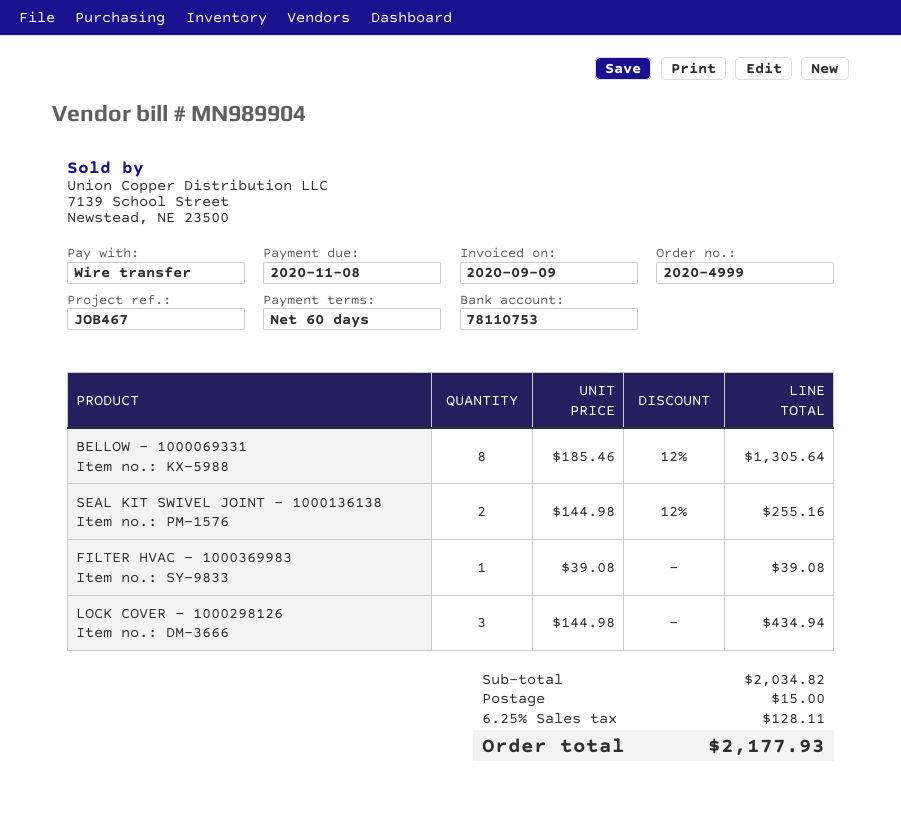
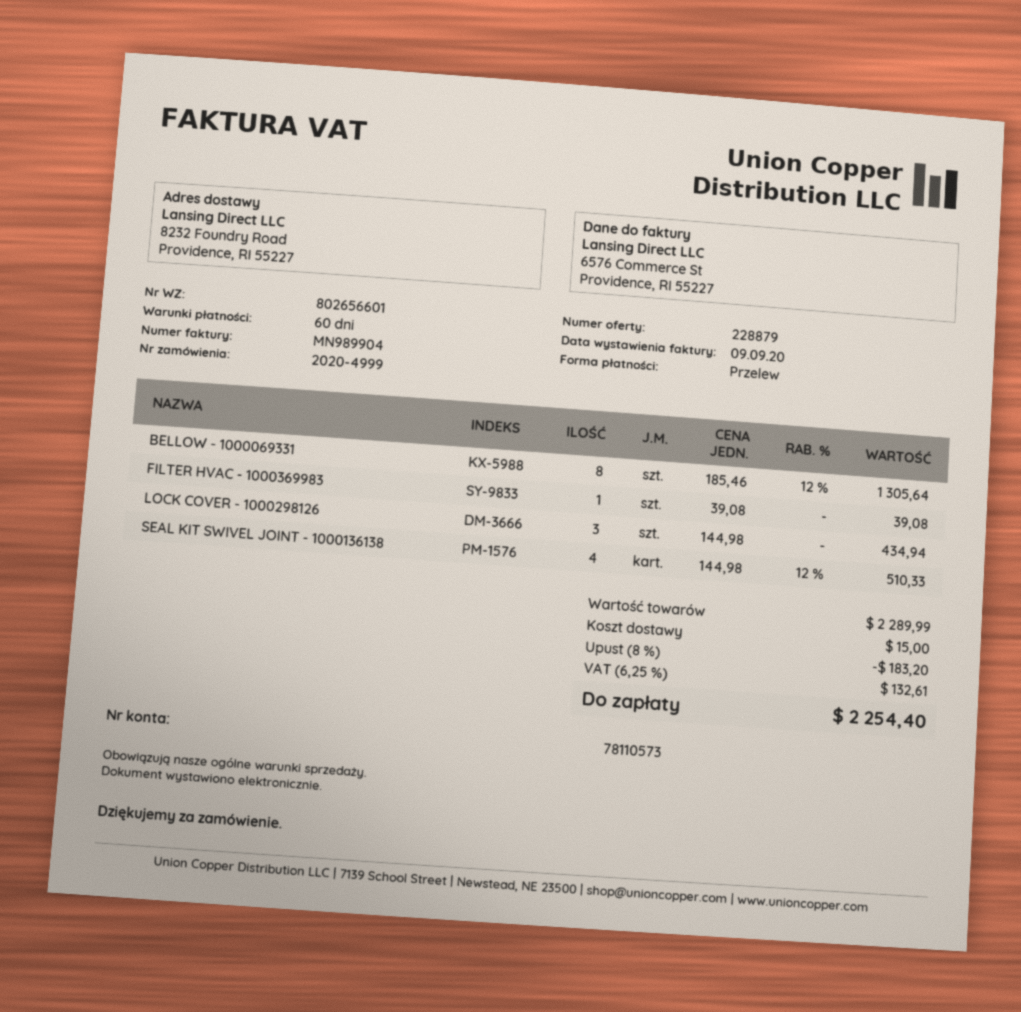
bank account: 78110753 -> 78110573
SEAL KIT SWIVEL JOINT - 1000136138: 2 x 144.98 - 12% = 255.16 -> 4 x 144.98 - 12% = 510.33
subtotal: 2034.82 -> 2289.99
discount: none -> 8% = 183.20
tax: 6.25% = 128.11 -> 6.25% = 132.61
total: 2177.93 -> 2254.40

